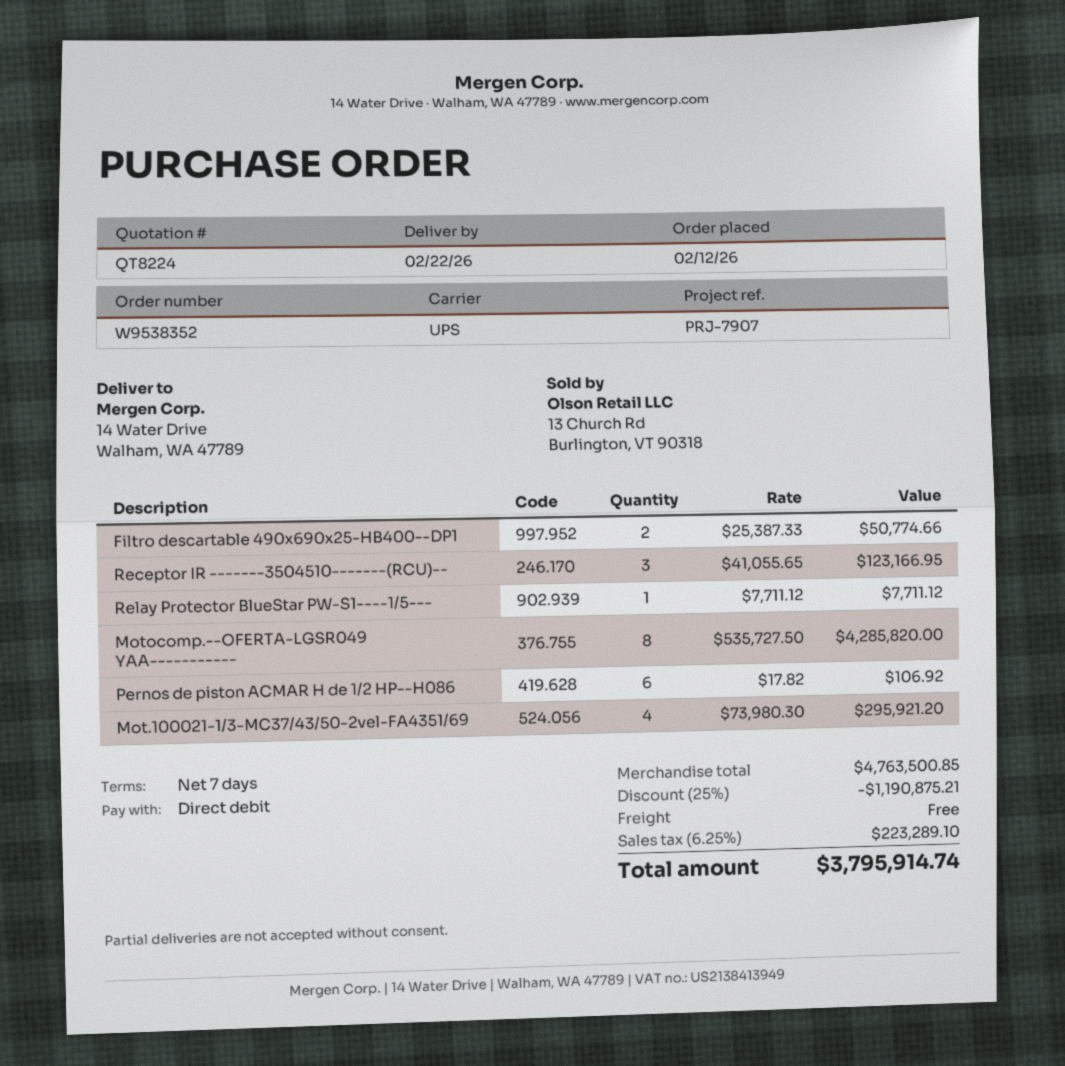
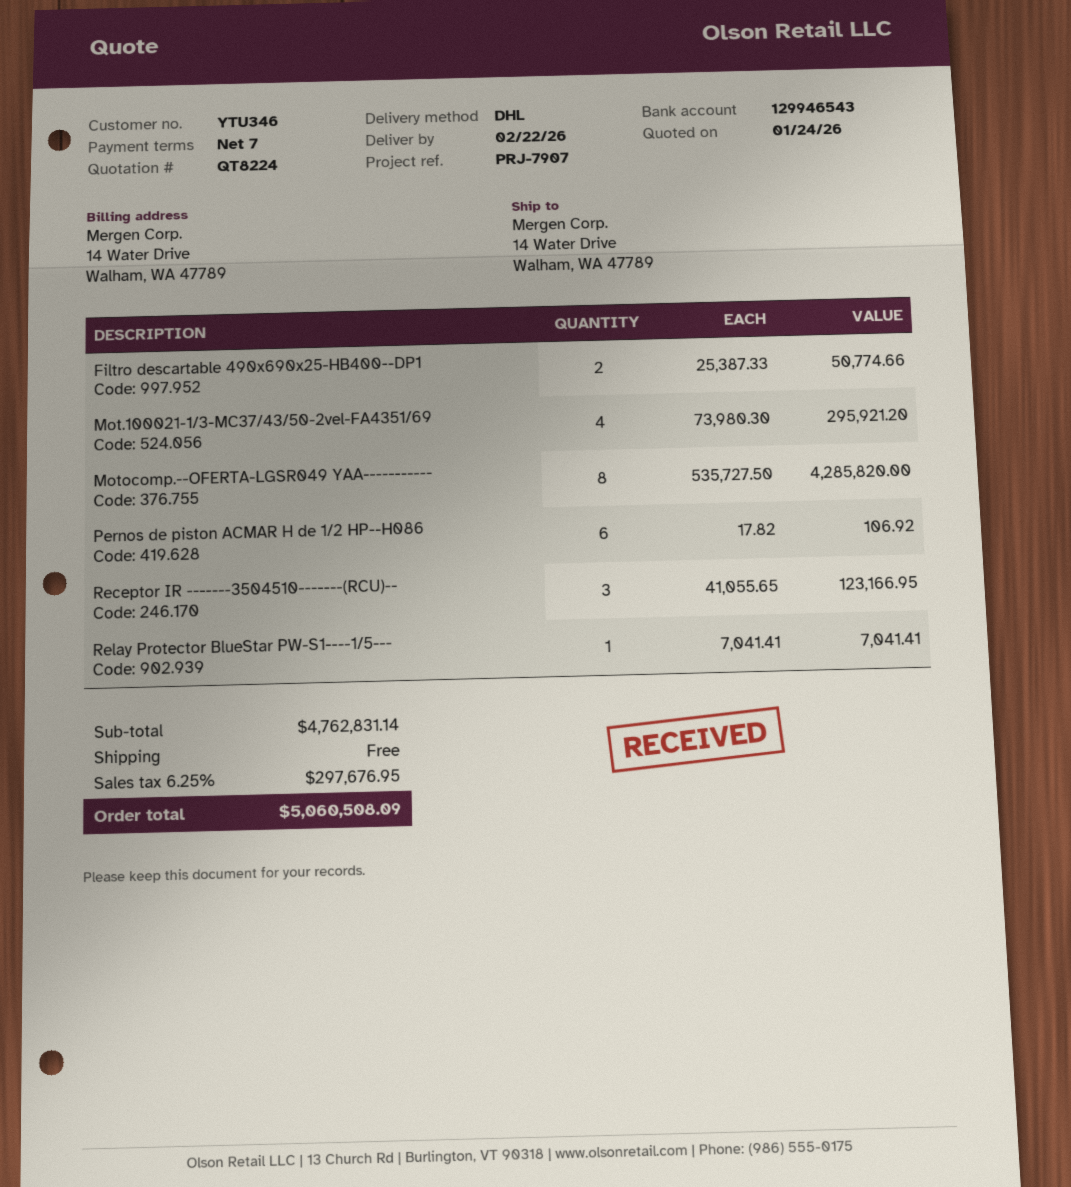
shipping method: UPS -> DHL
Relay Protector BlueStar PW-S1----1/5---: 1 x 7711.12 = 7711.12 -> 1 x 7041.41 = 7041.41
subtotal: 4763500.85 -> 4762831.14
discount: 25% = 1190875.21 -> none
tax: 6.25% = 223289.10 -> 6.25% = 297676.95
total: 3795914.74 -> 5060508.09

